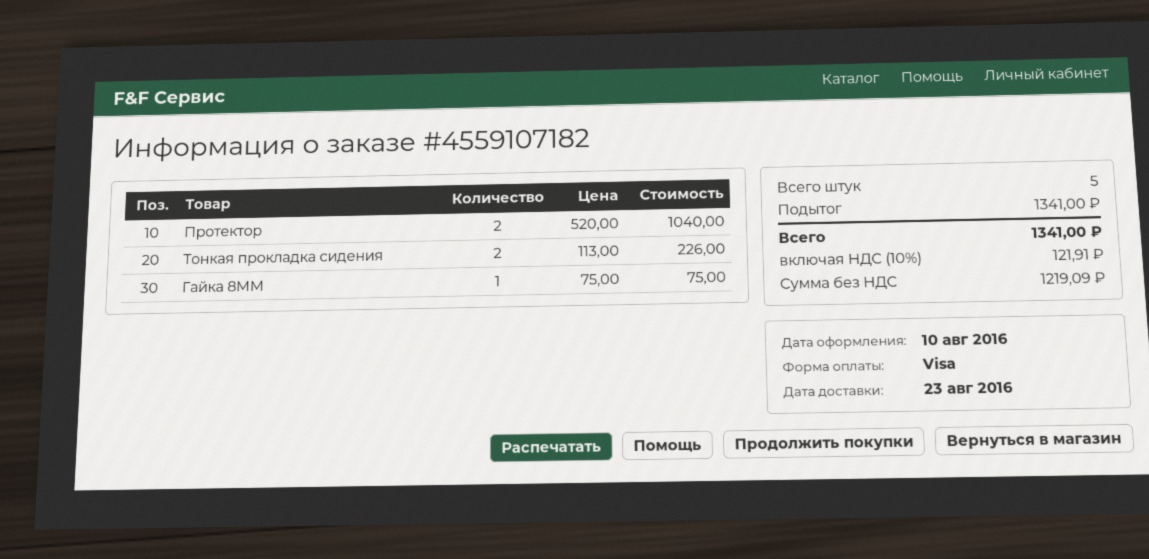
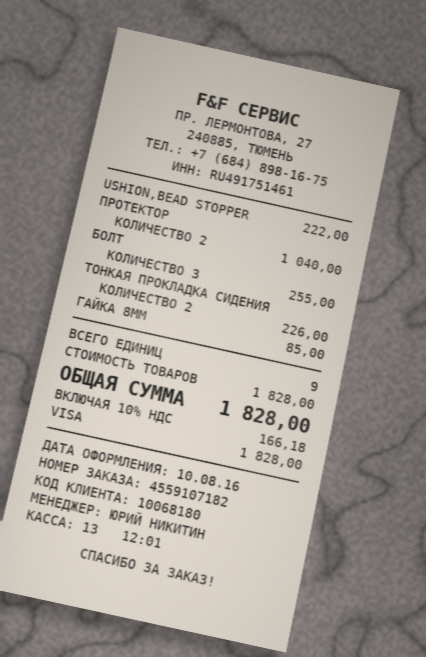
Гайка 8MM: 1 for 75.00 -> 1 for 85.00
USHION,BEAD STOPPER: none -> 1 for 222.00
БОЛТ: none -> 3 for 255.00
total quantity: 5 -> 9
subtotal: 1341.00 -> 1828.00
tax: 10% = 121.91 -> 10% = 166.18
total: 1341.00 -> 1828.00

